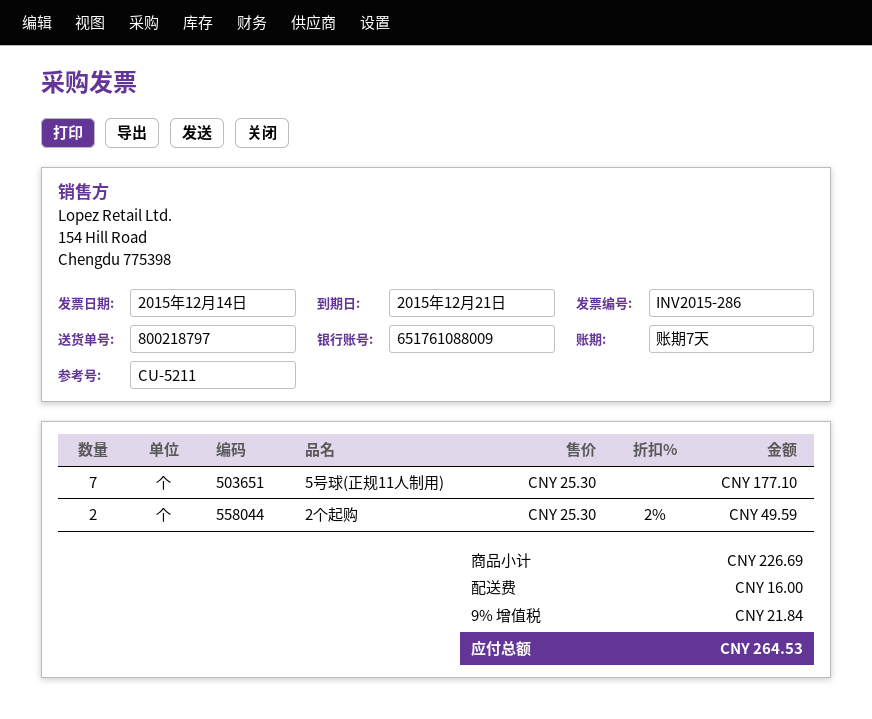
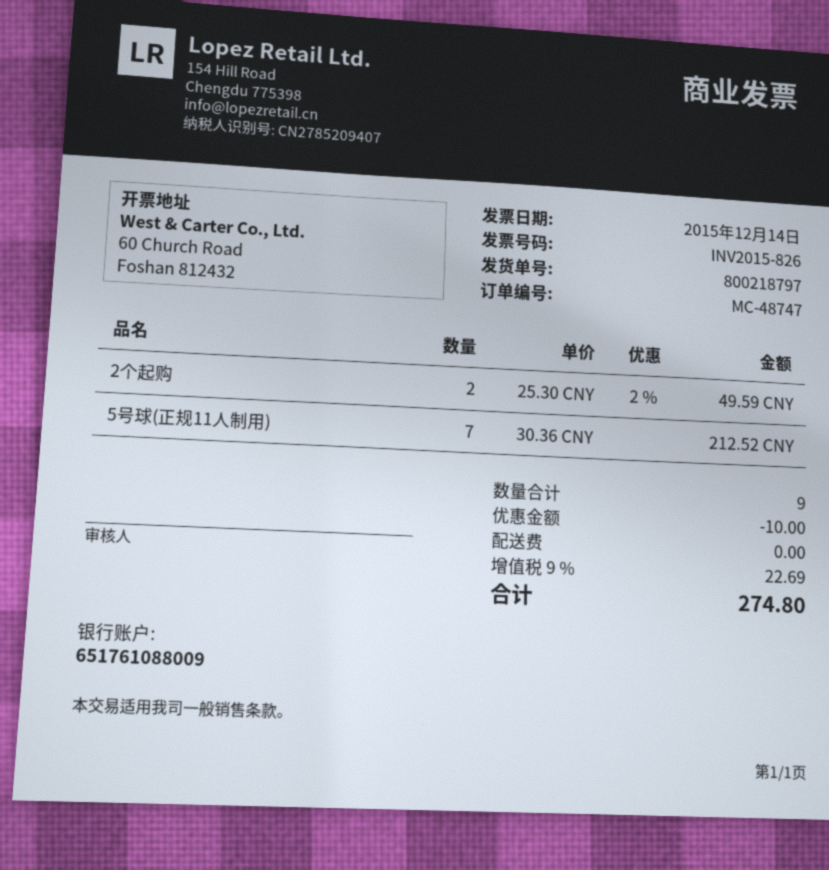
invoice number: INV2015-286 -> INV2015-826
5号球(正规11人制用): 7 x 25.30 = 177.10 -> 7 x 30.36 = 212.52
discount: none -> 10.00
shipping: 16.00 -> 0.00
tax: 9% = 21.84 -> 9% = 22.69
total: 264.53 -> 274.80

